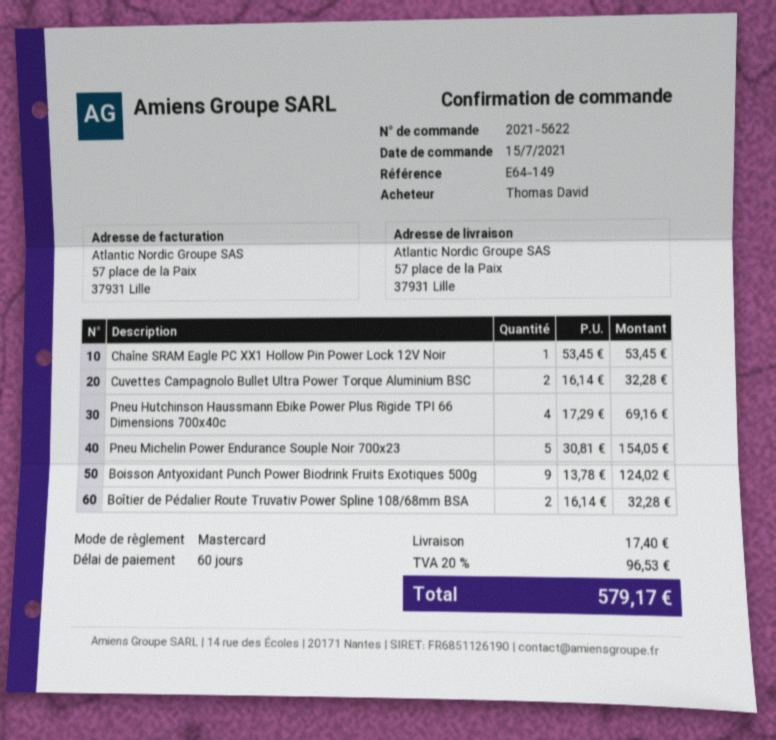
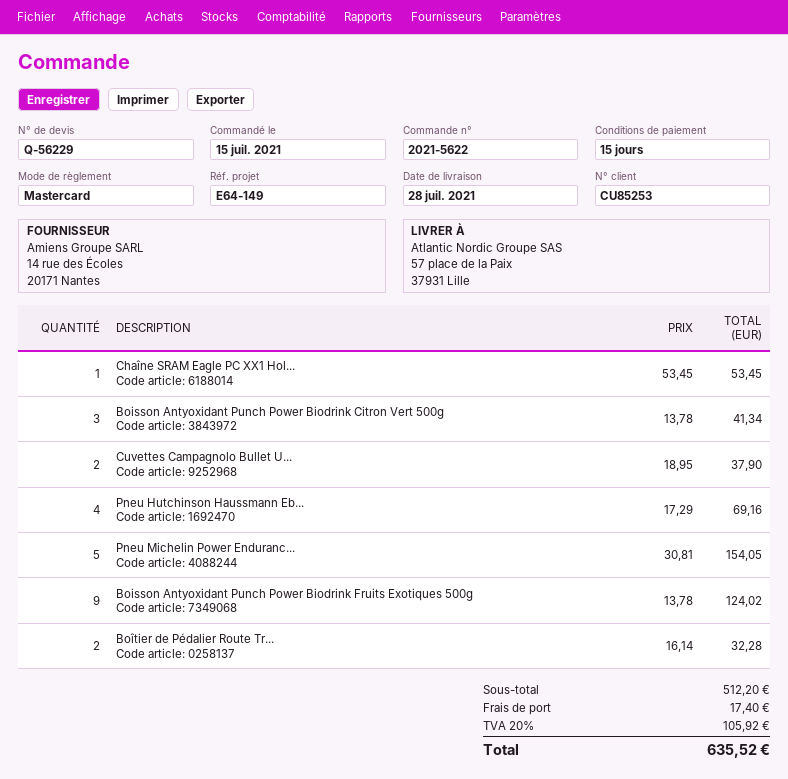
payment terms: 60 days -> 15 days
Cuvettes Campagnolo Bullet Ultra Power Torque Aluminium BSC: 2 x 16.14 = 32.28 -> 2 x 18.95 = 37.90
Boisson Antyoxidant Punch Power Biodrink Citron Vert 500g: none -> 3 x 13.78 = 41.34
tax: 20% = 96.53 -> 20% = 105.92
total: 579.17 -> 635.52

